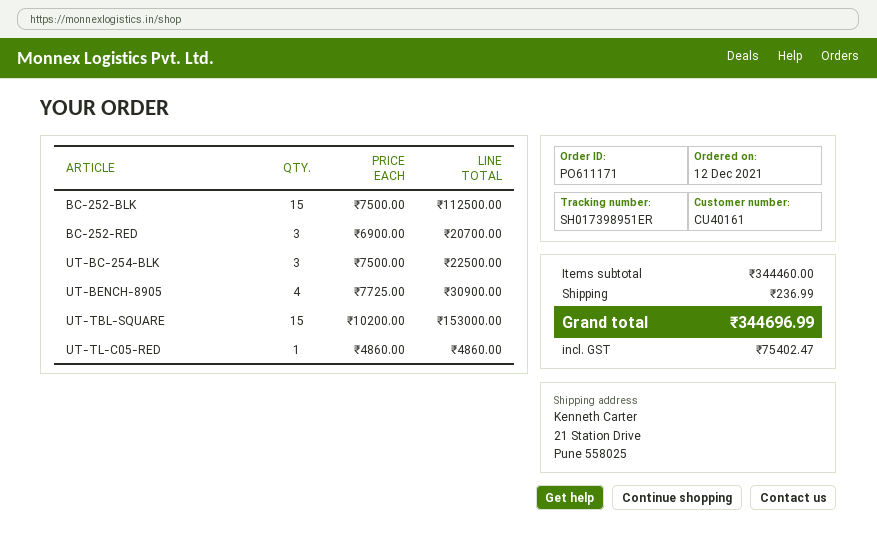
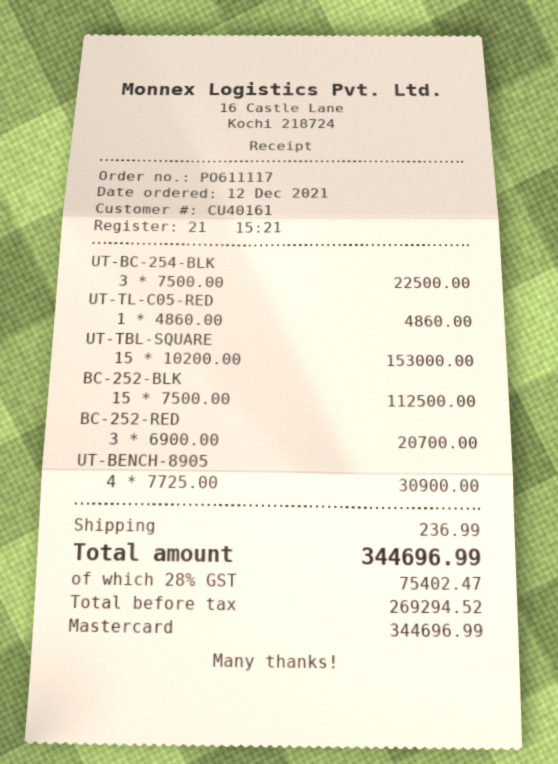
order number: PO611171 -> PO611117

